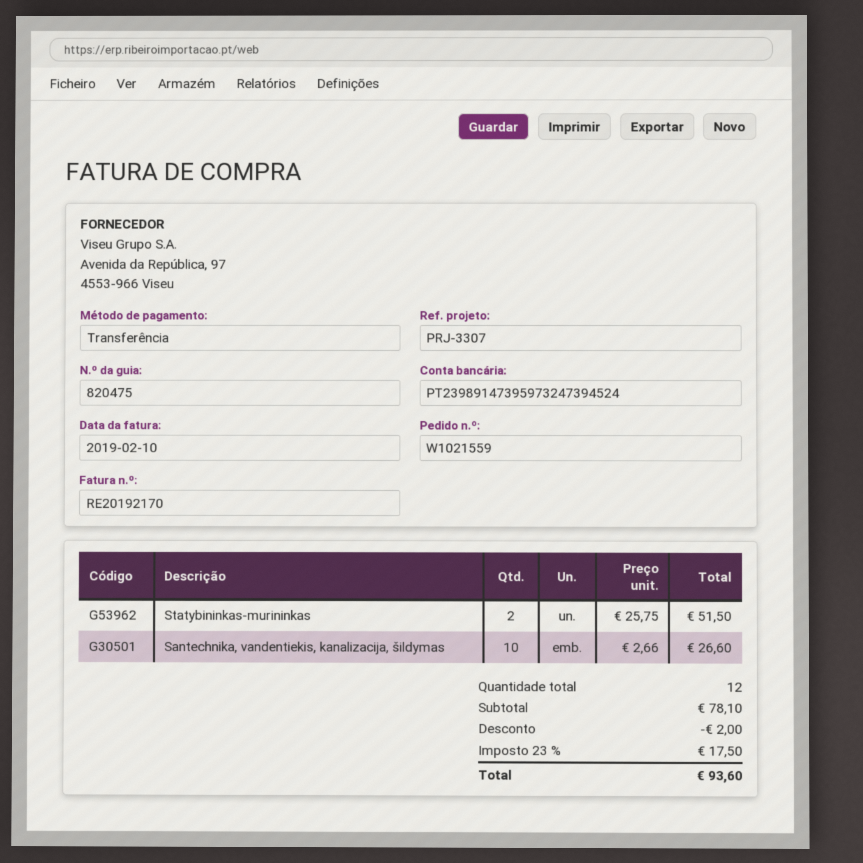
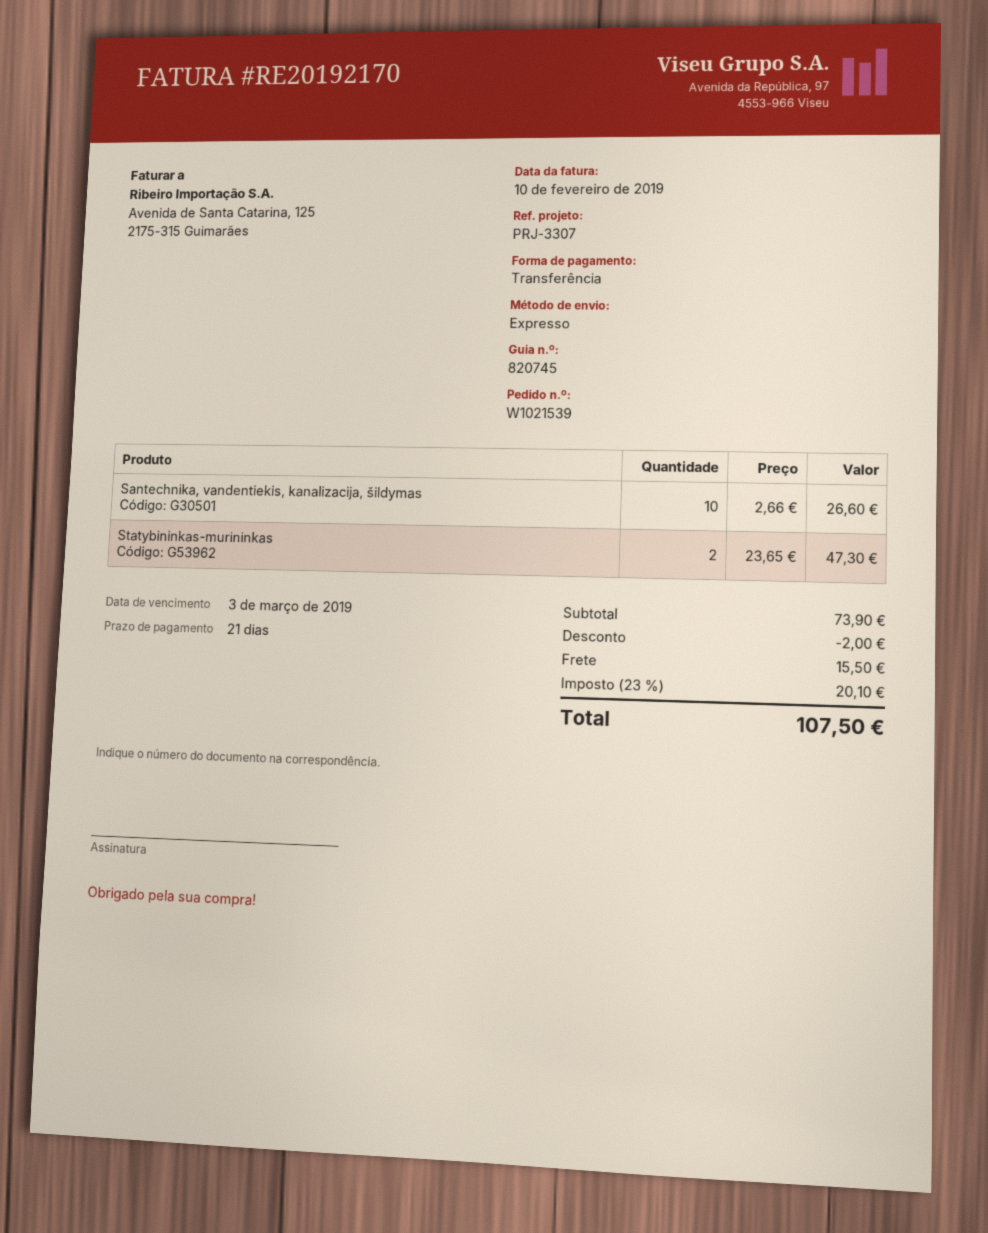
order number: W1021559 -> W1021539
delivery note number: 820475 -> 820745
Statybininkas-murininkas: 2 x 25.75 = 51.50 -> 2 x 23.65 = 47.30
subtotal: 78.10 -> 73.90
shipping: none -> 15.50
tax: 23% = 17.50 -> 23% = 20.10
total: 93.60 -> 107.50

